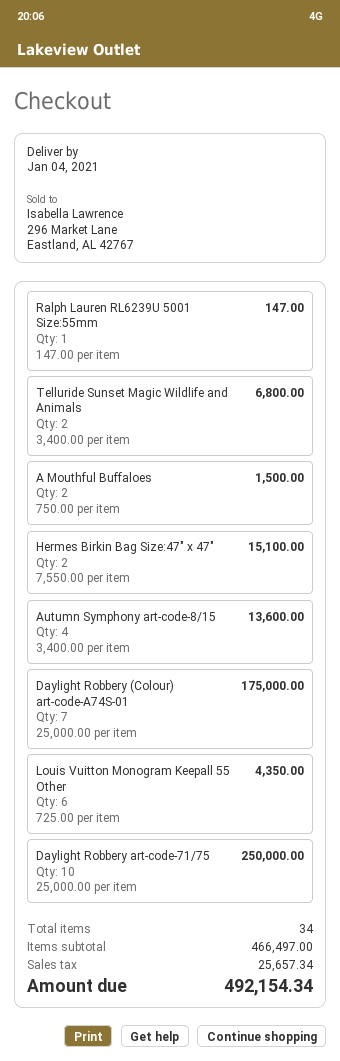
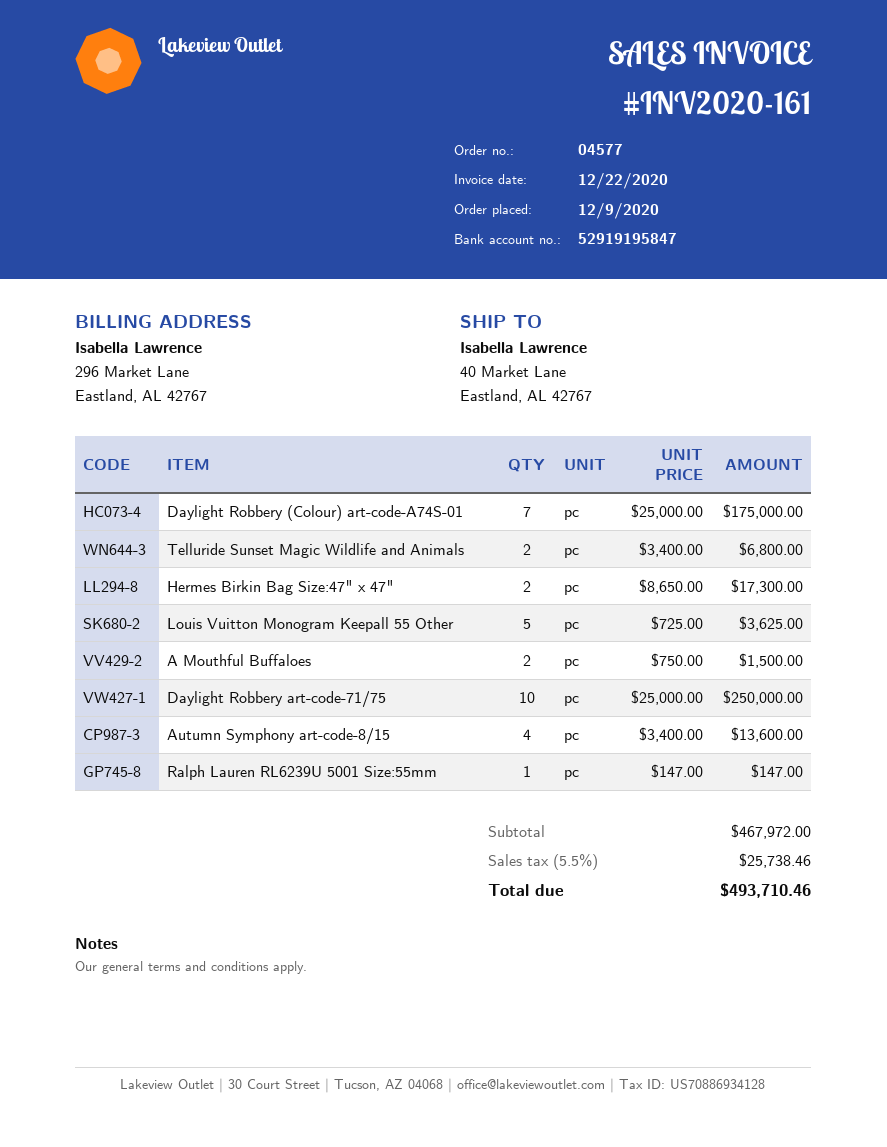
Hermes Birkin Bag Size:47" x 47": 2 x 7550.00 = 15100.00 -> 2 x 8650.00 = 17300.00
Louis Vuitton Monogram Keepall 55 Other: 6 x 725.00 = 4350.00 -> 5 x 725.00 = 3625.00
subtotal: 466497.00 -> 467972.00
tax: 25657.34 -> 25738.46
total: 492154.34 -> 493710.46

